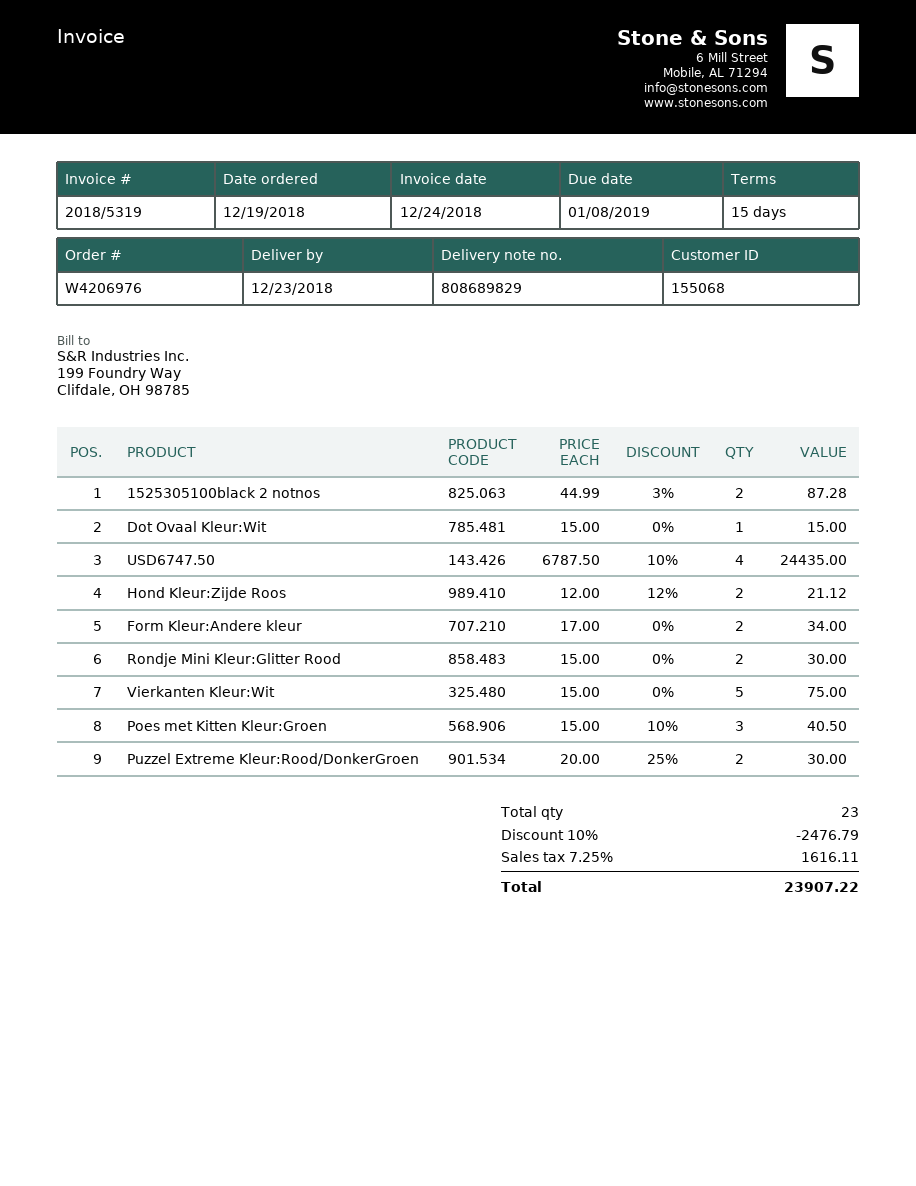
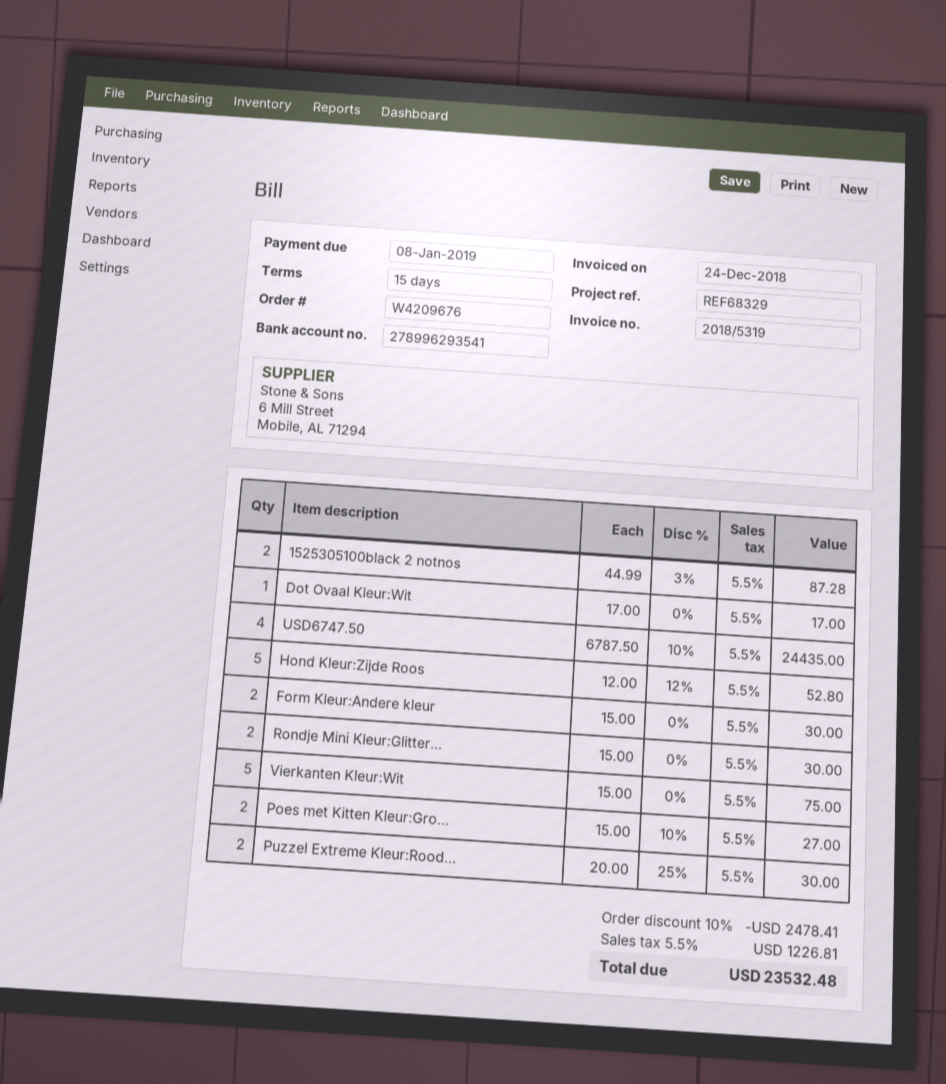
order number: W4206976 -> W4209676
Dot Ovaal Kleur:Wit: 1 x 15.00 = 15.00 -> 1 x 17.00 = 17.00
Hond Kleur:Zijde Roos: 2 x 12.00 - 12% = 21.12 -> 5 x 12.00 - 12% = 52.80
Form Kleur:Andere kleur: 2 x 17.00 = 34.00 -> 2 x 15.00 = 30.00
Poes met Kitten Kleur:Groen: 3 x 15.00 - 10% = 40.50 -> 2 x 15.00 - 10% = 27.00
discount: 10% = 2476.79 -> 10% = 2478.41
tax: 7.25% = 1616.11 -> 5.5% = 1226.81
total: 23907.22 -> 23532.48

